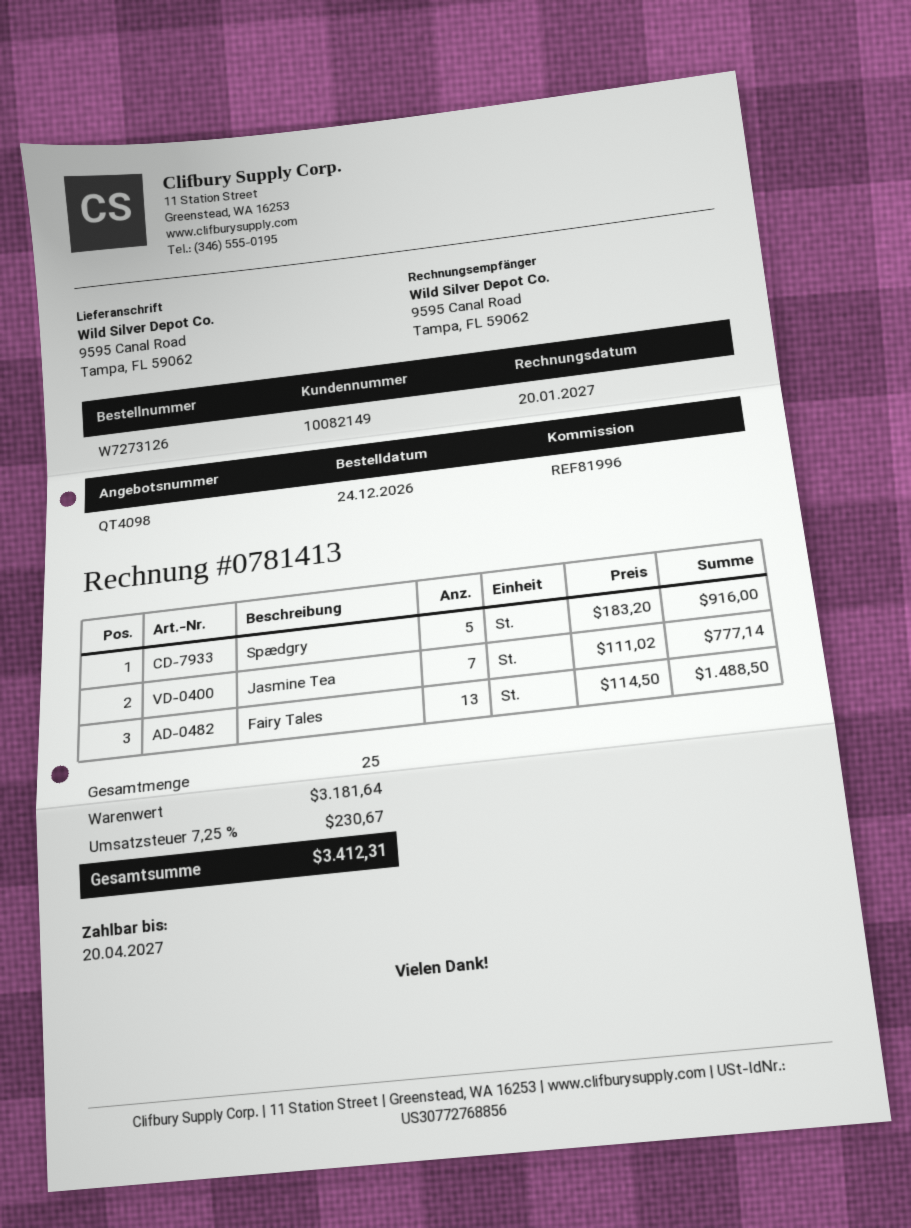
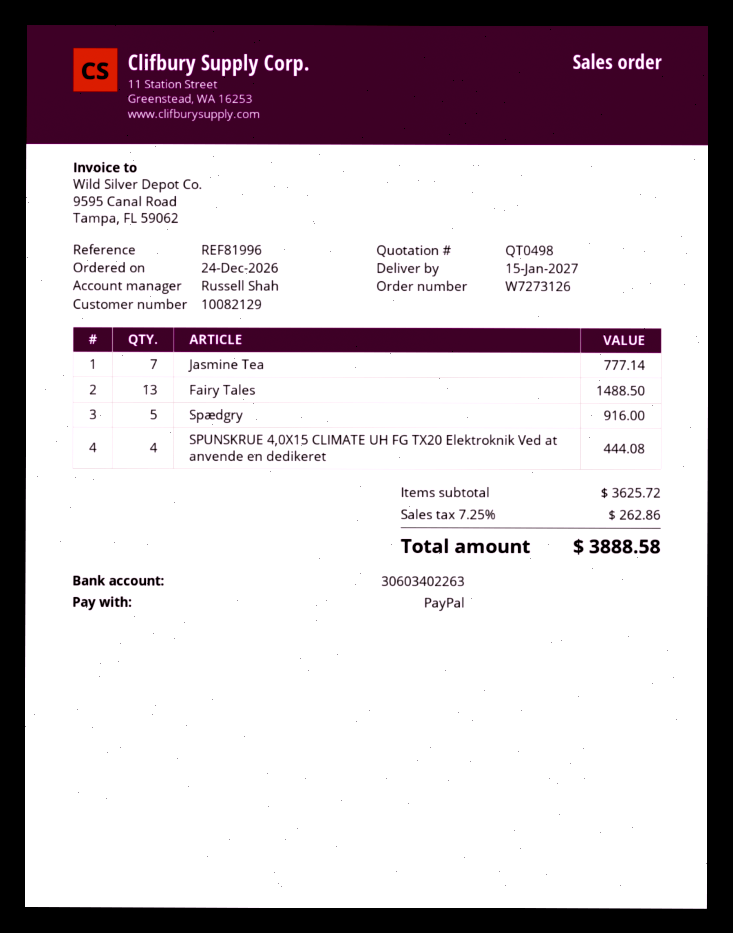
quote number: QT4098 -> QT0498
customer number: 10082149 -> 10082129
SPUNSKRUE 4,0X15 CLIMATE UH FG TX20 Elektroknik Ved at anvende en dedikeret: none -> 4 for 444.08
subtotal: 3181.64 -> 3625.72
tax: 7.25% = 230.67 -> 7.25% = 262.86
total: 3412.31 -> 3888.58

